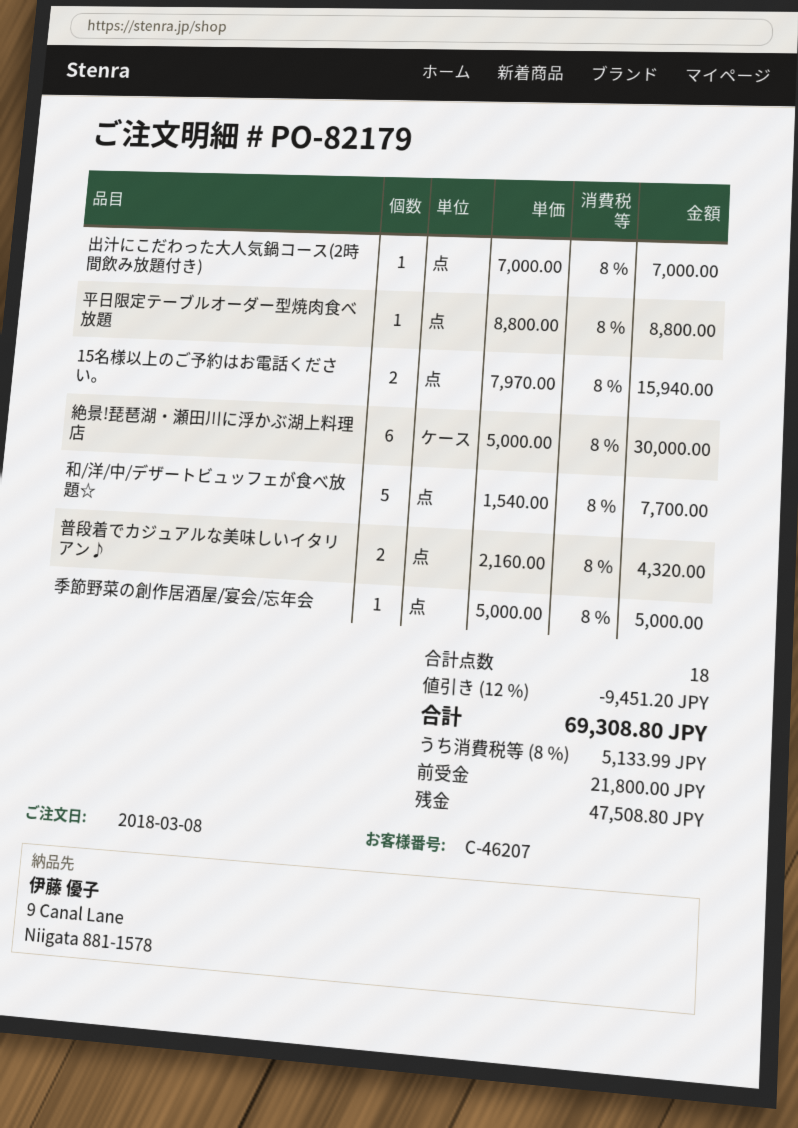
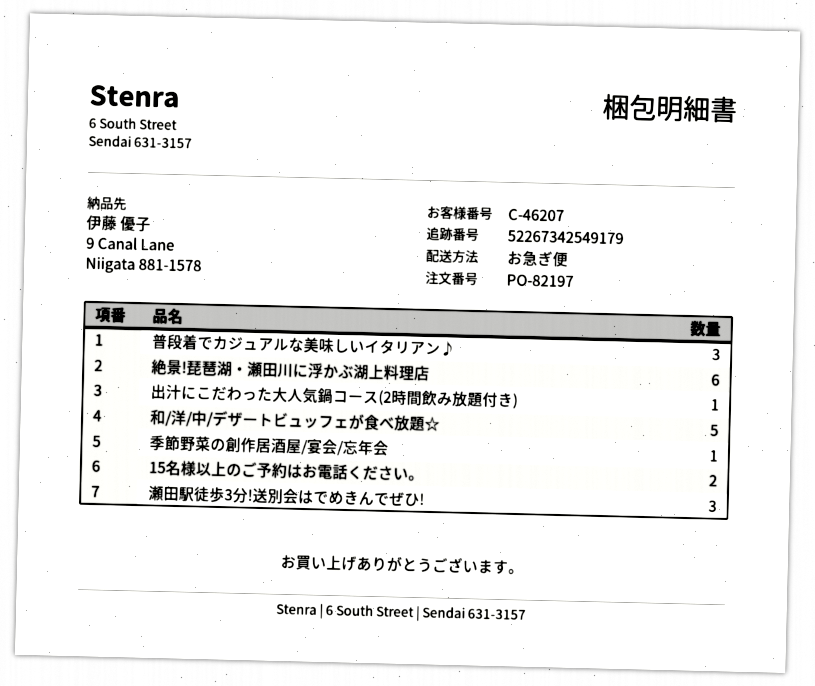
order number: PO-82179 -> PO-82197
平日限定テーブルオーダー型焼肉食べ放題: 1 -> none
普段着でカジュアルな美味しいイタリアン♪: 2 -> 3
瀬田駅徒歩3分!送別会はでめきんでぜひ!: none -> 3

